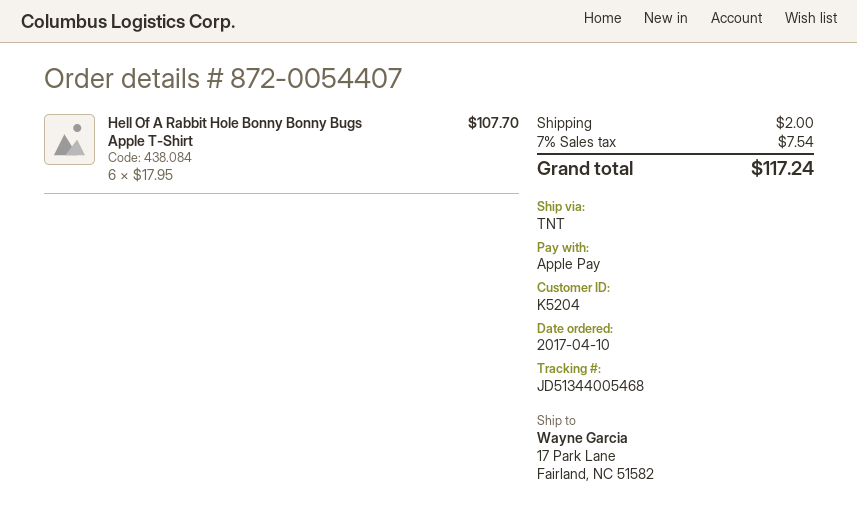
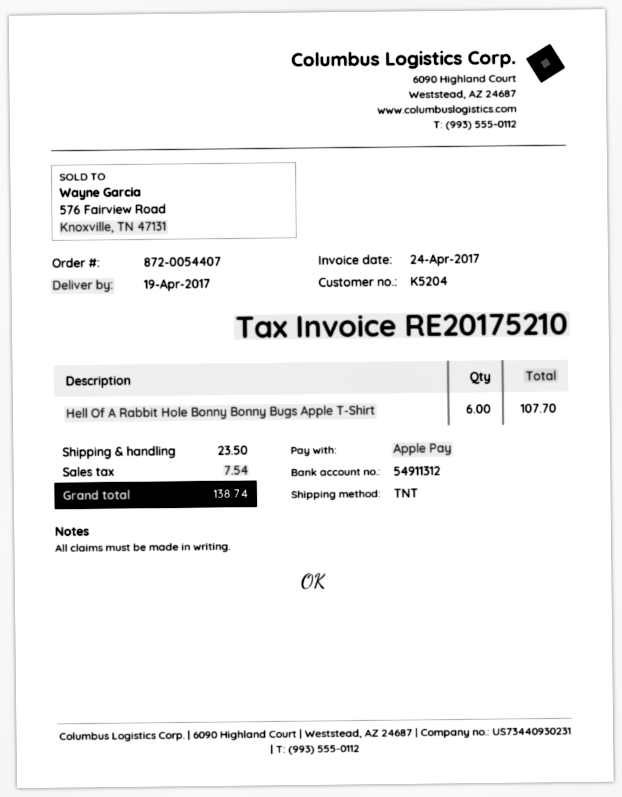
shipping: 2.00 -> 23.50
total: 117.24 -> 138.74

